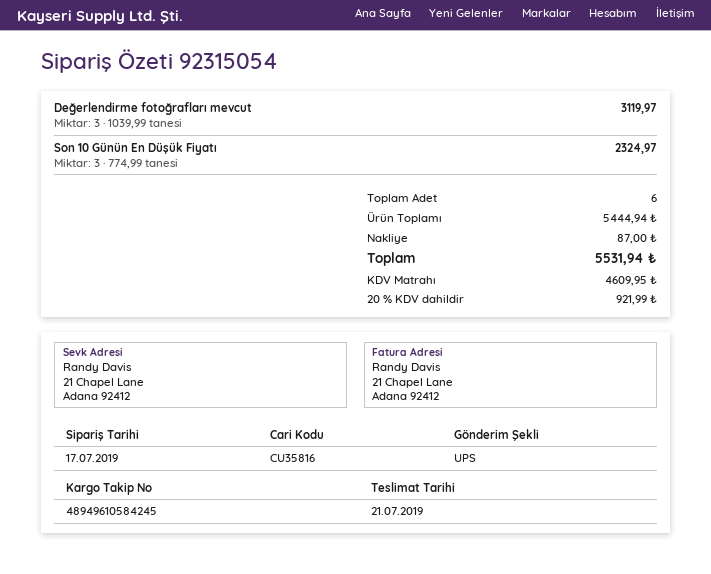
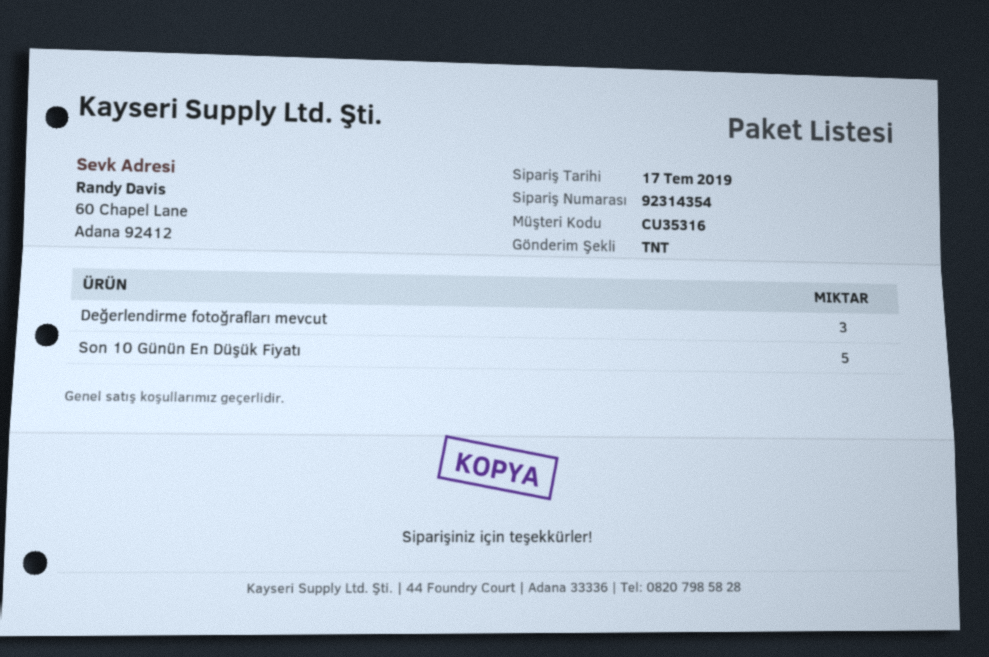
order number: 92315054 -> 92314354
customer number: CU35816 -> CU35316
shipping method: UPS -> TNT
ship to: 21 Chapel Lane, Adana 92412 -> 60 Chapel Lane, Adana 92412
Son 10 Günün En Düşük Fiyatı: 3 -> 5

